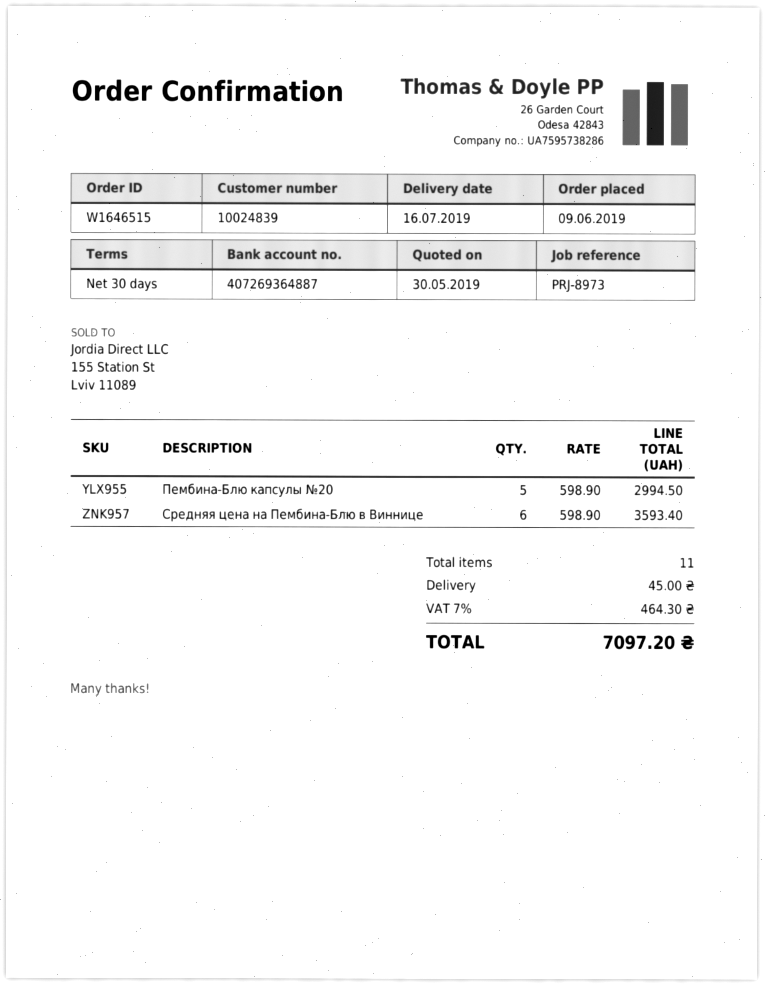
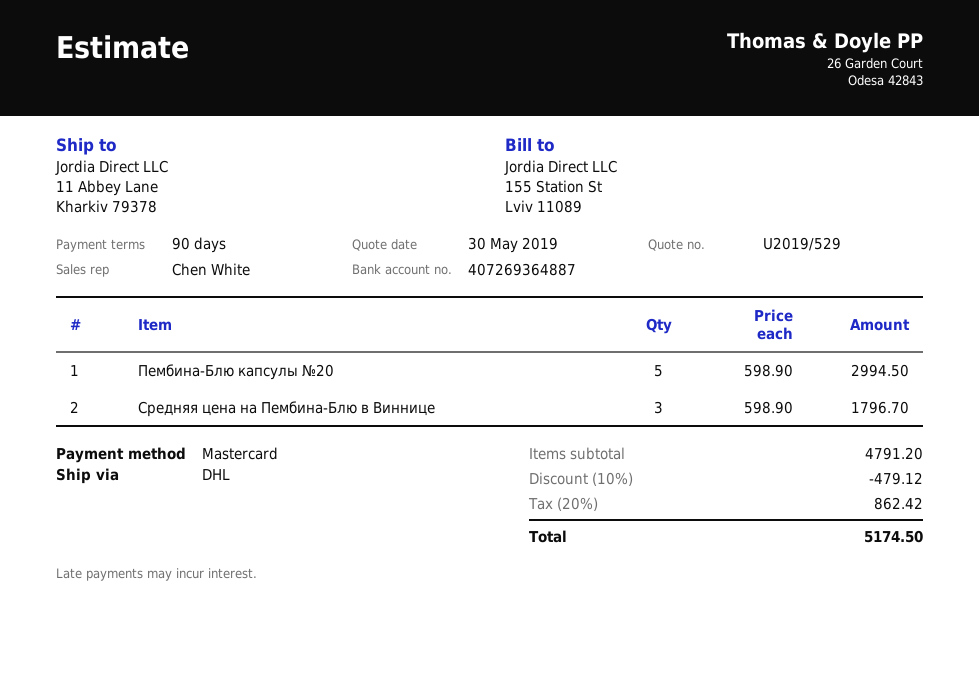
payment terms: 30 days -> 90 days
Средняя цена на Пембина-Блю в Виннице: 6 x 598.90 = 3593.40 -> 3 x 598.90 = 1796.70
discount: none -> 10% = 479.12
shipping: 45.00 -> none
tax: 7% = 464.30 -> 20% = 862.42
total: 7097.20 -> 5174.50

